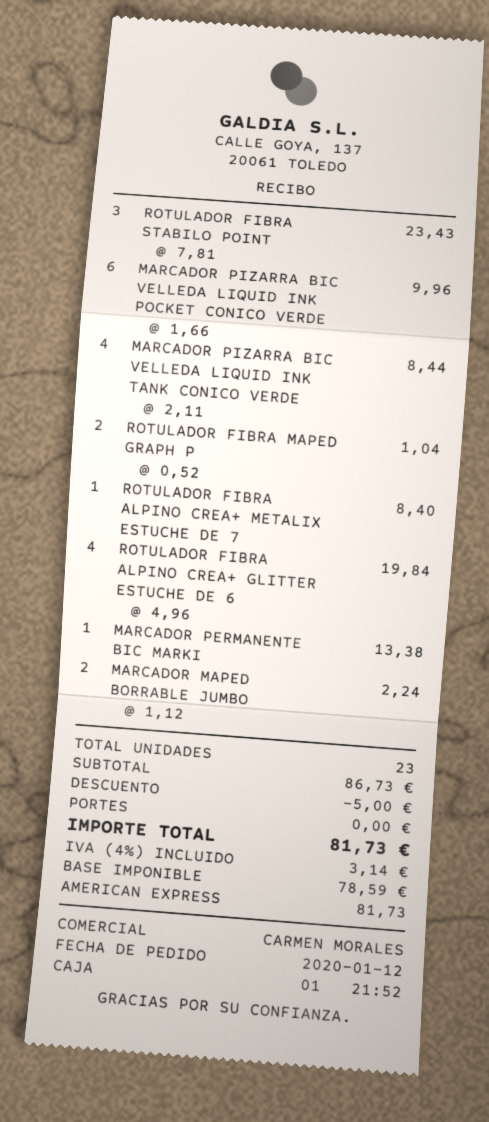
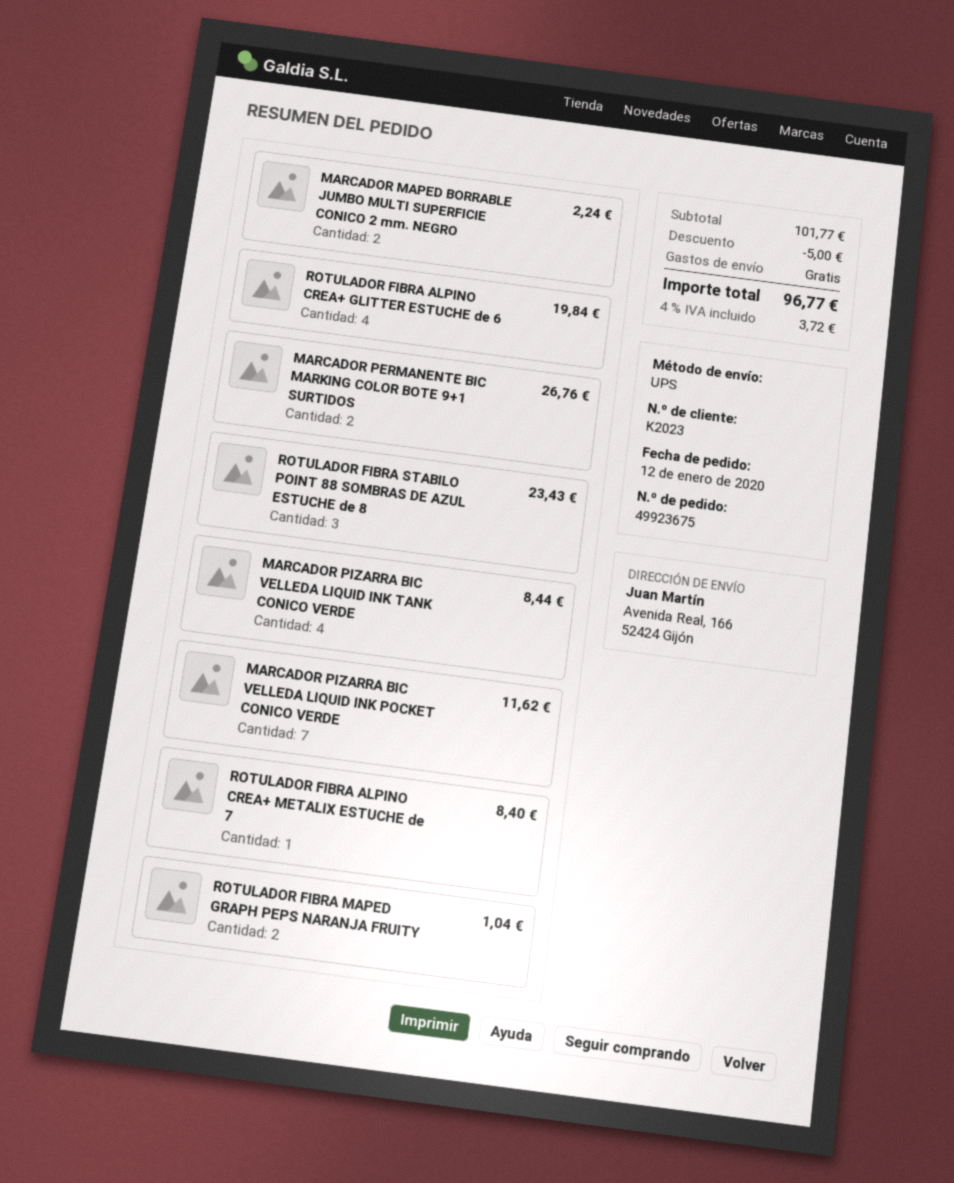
MARCADOR PIZARRA BIC VELLEDA LIQUID INK POCKET CONICO VERDE: 6 for 9.96 -> 7 for 11.62
MARCADOR PERMANENTE BIC MARKI: 1 for 13.38 -> 2 for 26.76
subtotal: 86.73 -> 101.77
tax: 4% = 3.14 -> 4% = 3.72
total: 81.73 -> 96.77

